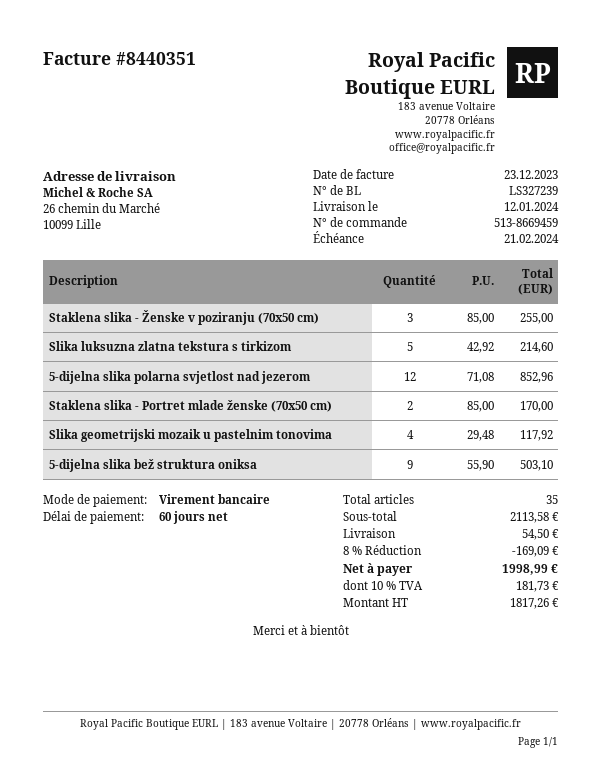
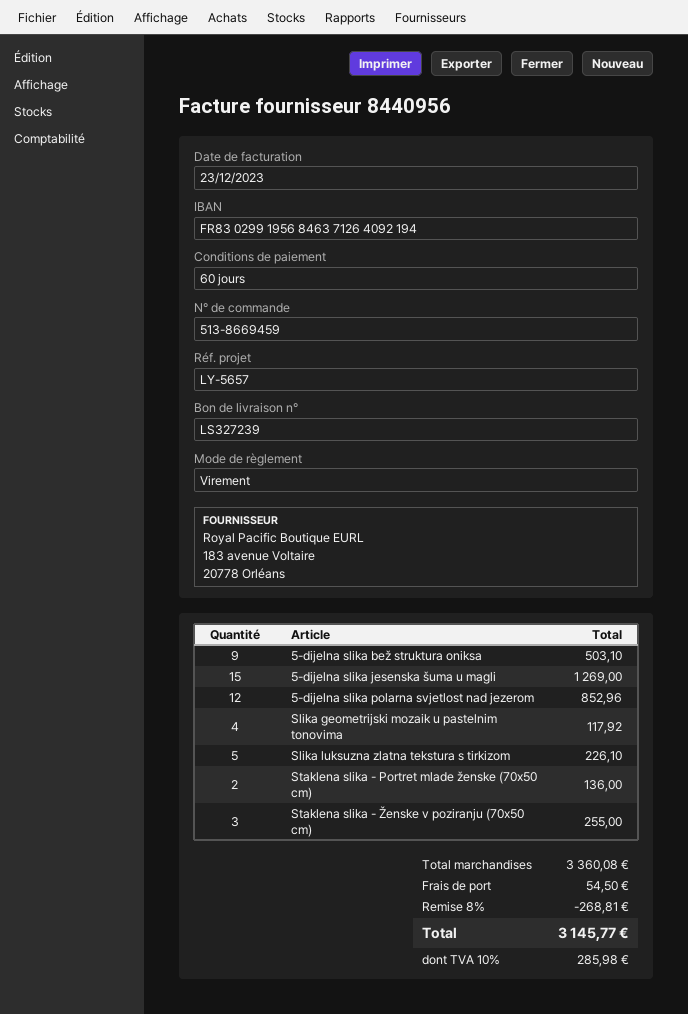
invoice number: 8440351 -> 8440956
Slika luksuzna zlatna tekstura s tirkizom: 5 for 214.60 -> 5 for 226.10
Staklena slika - Portret mlade ženske (70x50 cm): 2 for 170.00 -> 2 for 136.00
5-dijelna slika jesenska šuma u magli: none -> 15 for 1269.00
subtotal: 2113.58 -> 3360.08
discount: 8% = 169.09 -> 8% = 268.81
tax: 10% = 181.73 -> 10% = 285.98
total: 1998.99 -> 3145.77

